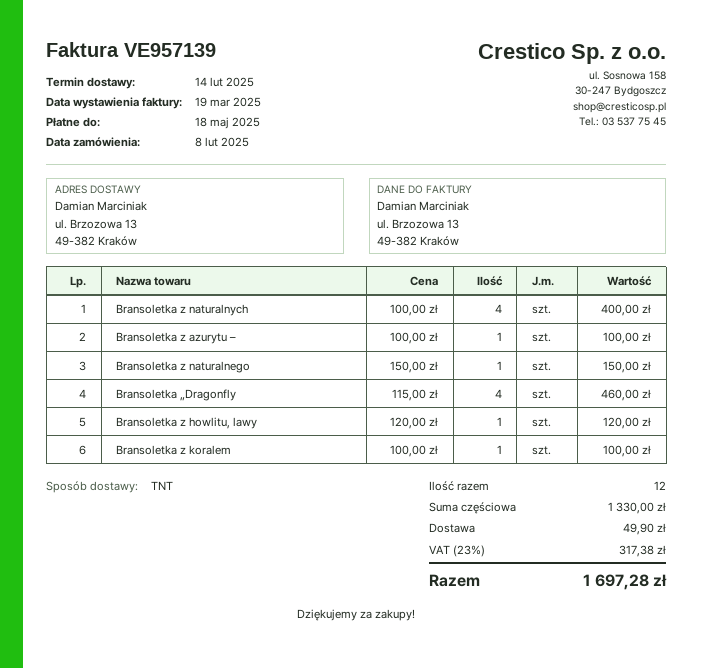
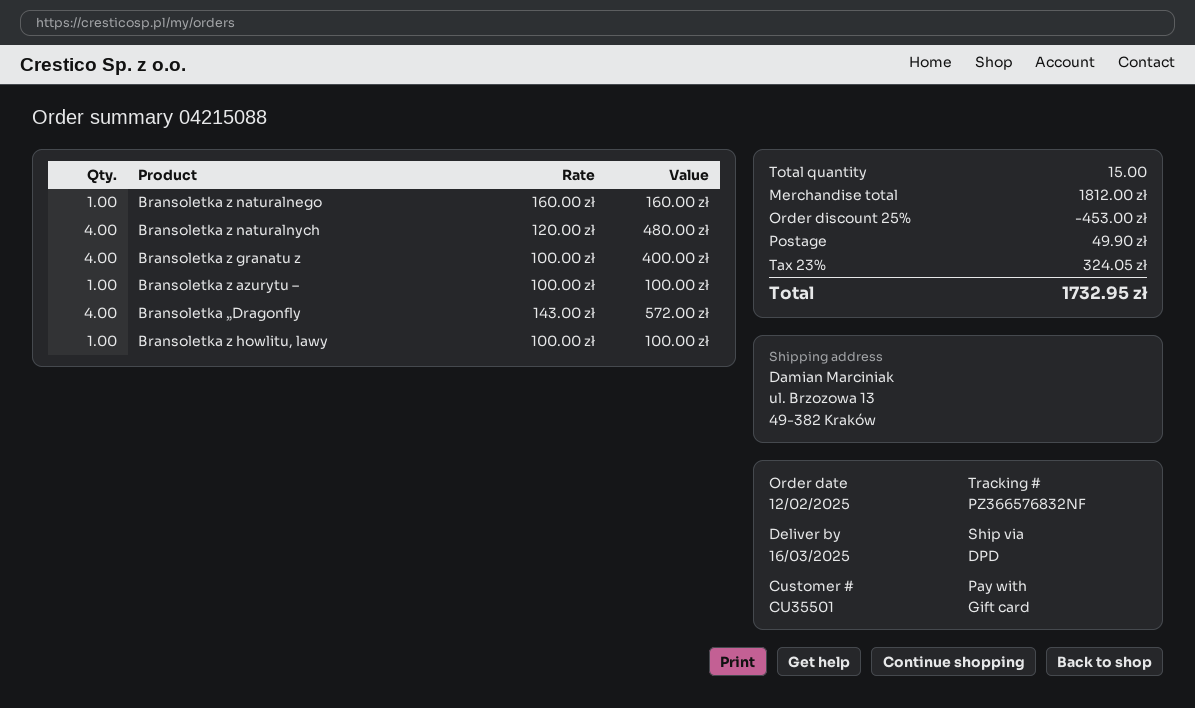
order date: 2025-02-08 -> 2025-02-12
delivery date: 2025-02-14 -> 2025-03-16
shipping method: TNT -> DPD
Bransoletka z naturalnych: 4 x 100.00 = 400.00 -> 4 x 120.00 = 480.00
Bransoletka z naturalnego: 1 x 150.00 = 150.00 -> 1 x 160.00 = 160.00
Bransoletka „Dragonfly: 4 x 115.00 = 460.00 -> 4 x 143.00 = 572.00
Bransoletka z howlitu, lawy: 1 x 120.00 = 120.00 -> 1 x 100.00 = 100.00
Bransoletka z koralem: 1 x 100.00 = 100.00 -> none
Bransoletka z granatu z: none -> 4 x 100.00 = 400.00
total quantity: 12 -> 15
subtotal: 1330.00 -> 1812.00
discount: none -> 25% = 453.00
tax: 23% = 317.38 -> 23% = 324.05
total: 1697.28 -> 1732.95

